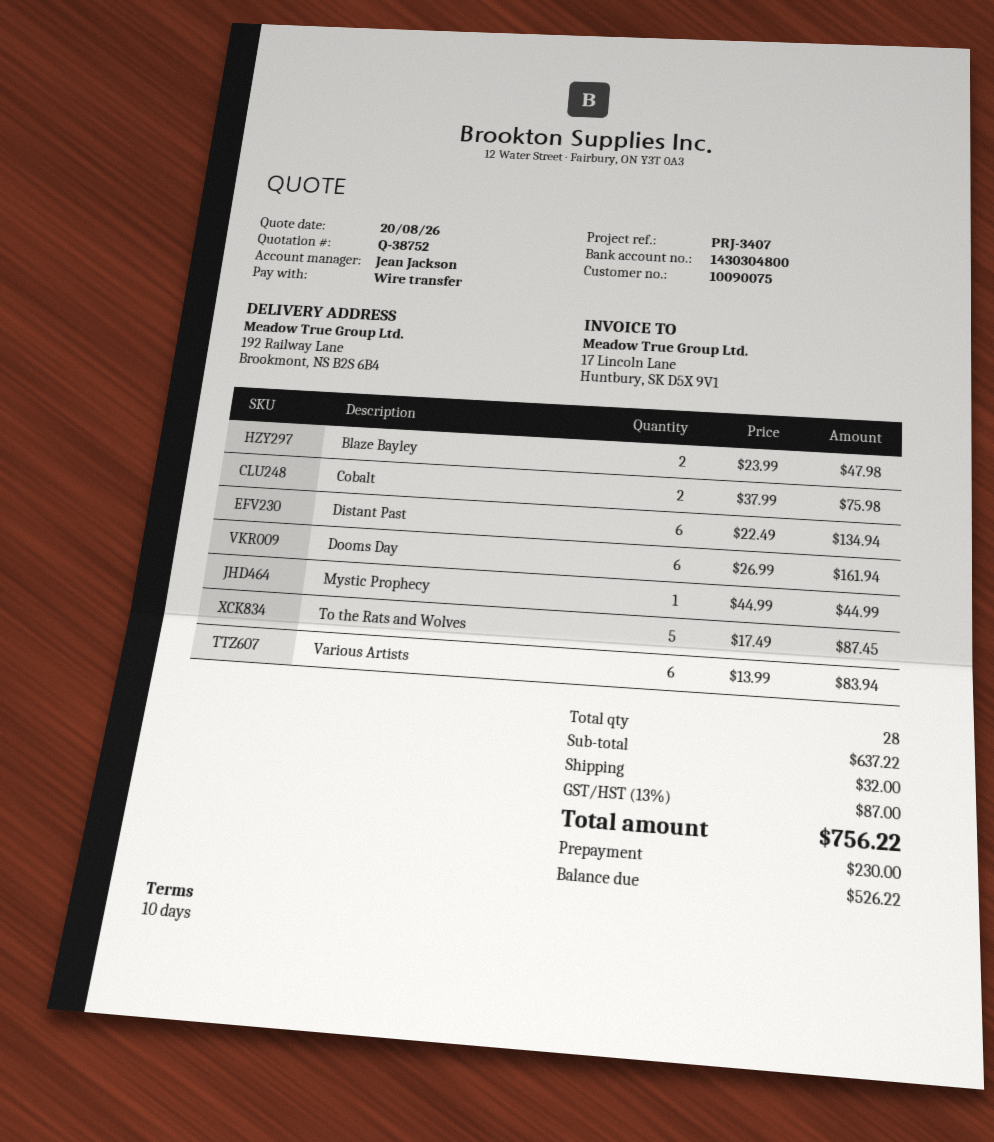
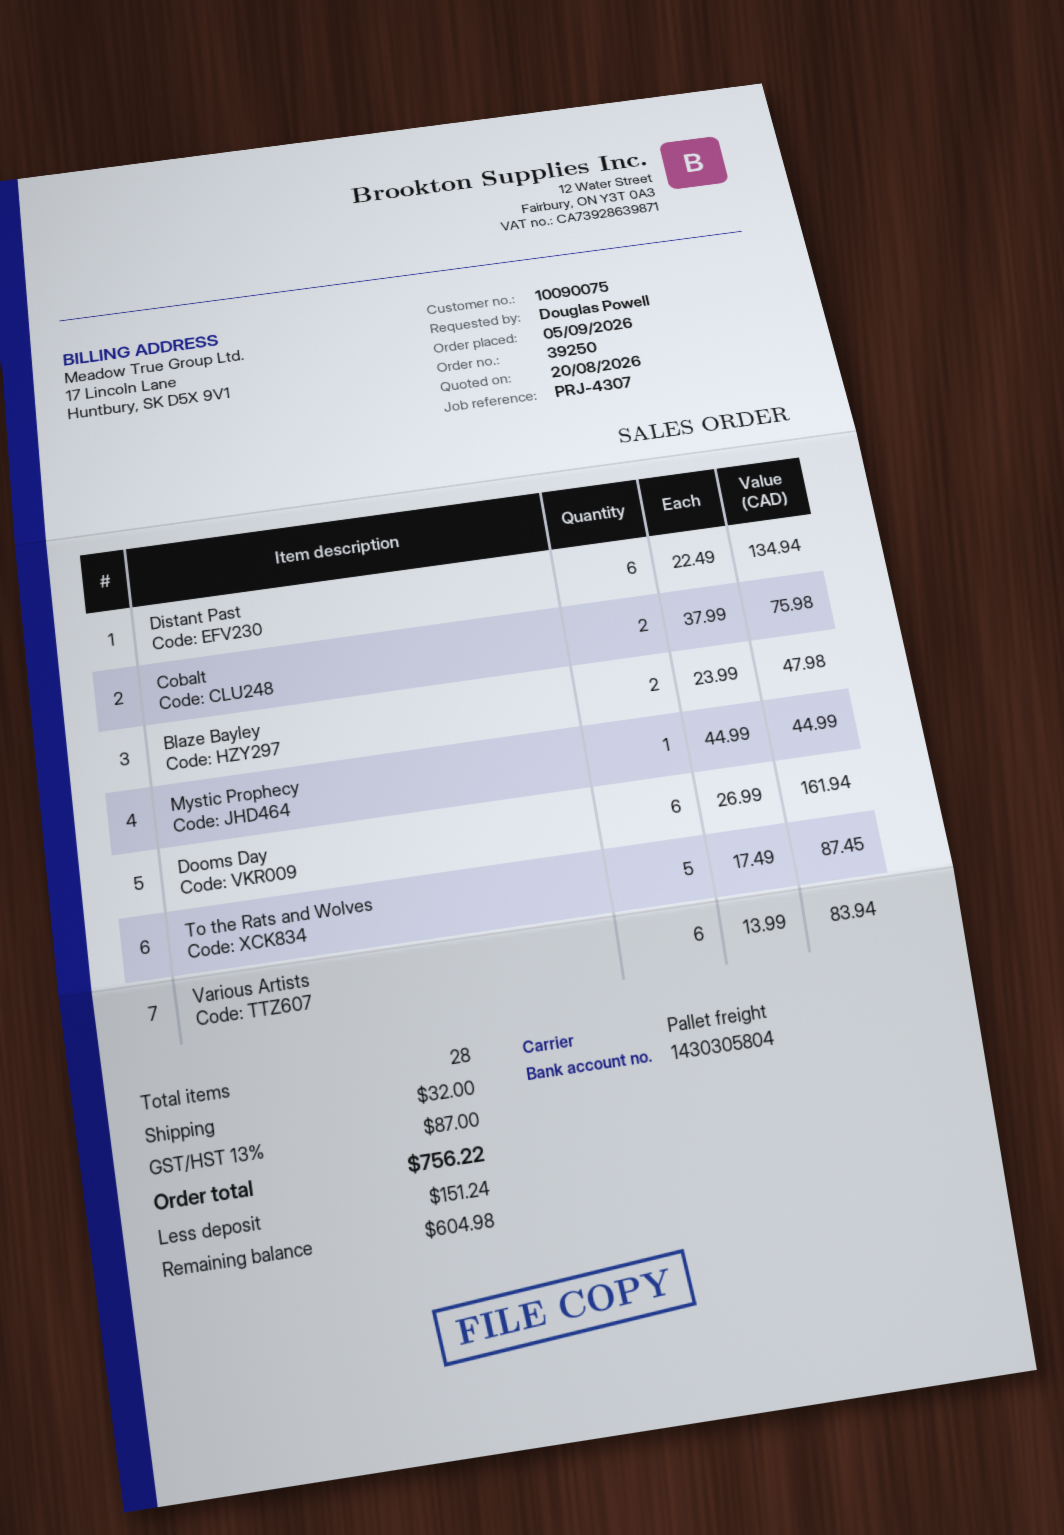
reference: PRJ-3407 -> PRJ-4307
bank account: 1430304800 -> 1430305804
deposit: 230.00 -> 151.24
balance: 526.22 -> 604.98

